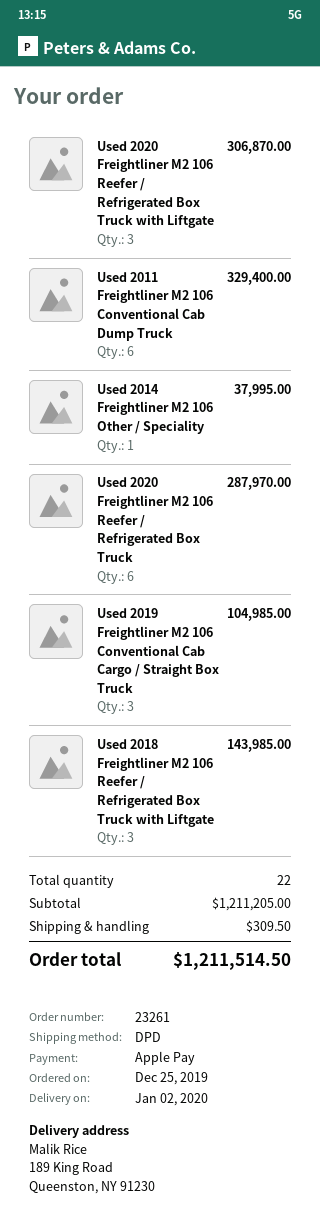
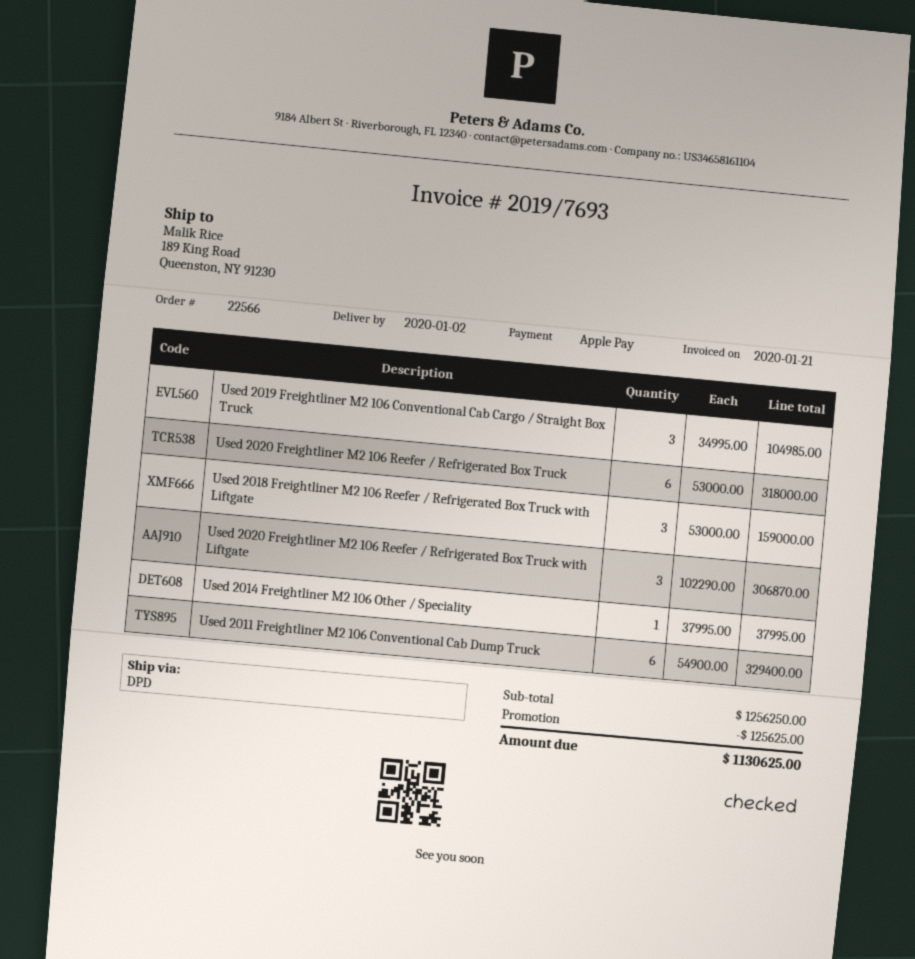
order number: 23261 -> 22566
Used 2020 Freightliner M2 106 Reefer / Refrigerated Box Truck: 6 for 287970.00 -> 6 for 318000.00
Used 2018 Freightliner M2 106 Reefer / Refrigerated Box Truck with Liftgate: 3 for 143985.00 -> 3 for 159000.00
subtotal: 1211205.00 -> 1256250.00
discount: none -> 125625.00
shipping: 309.50 -> none
total: 1211514.50 -> 1130625.00

